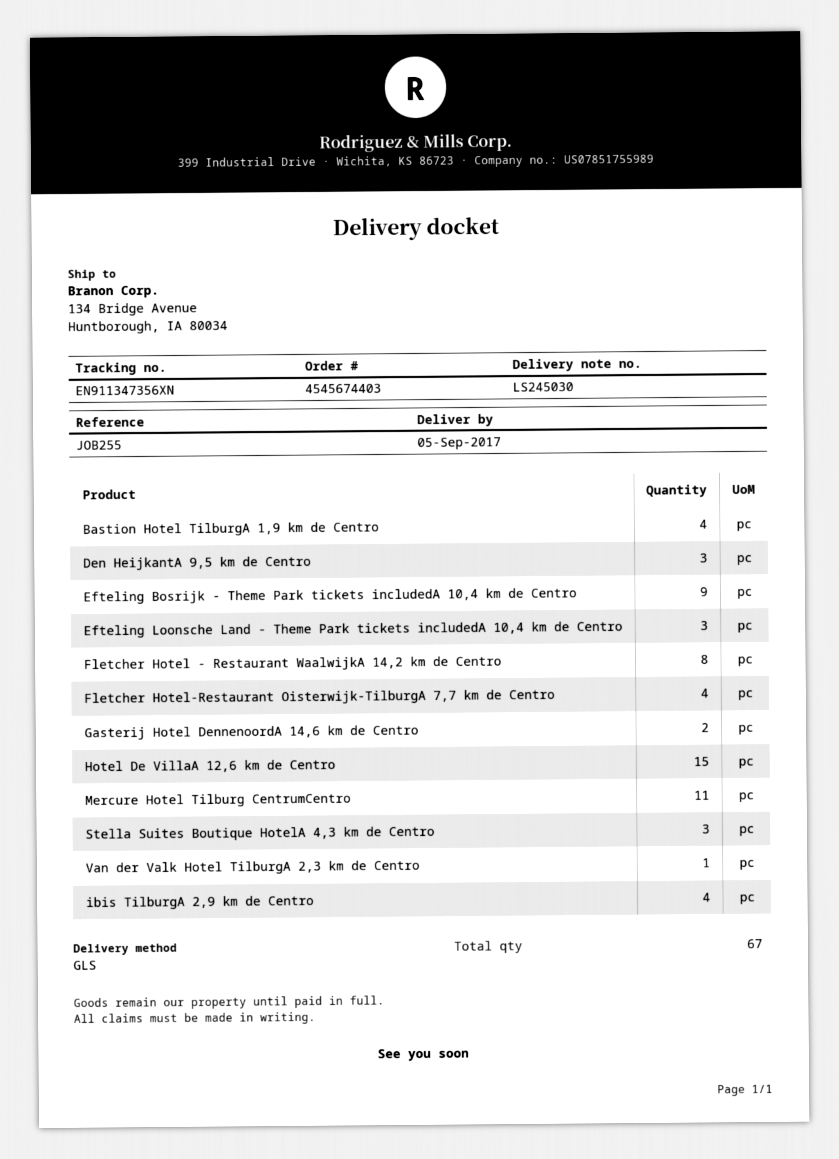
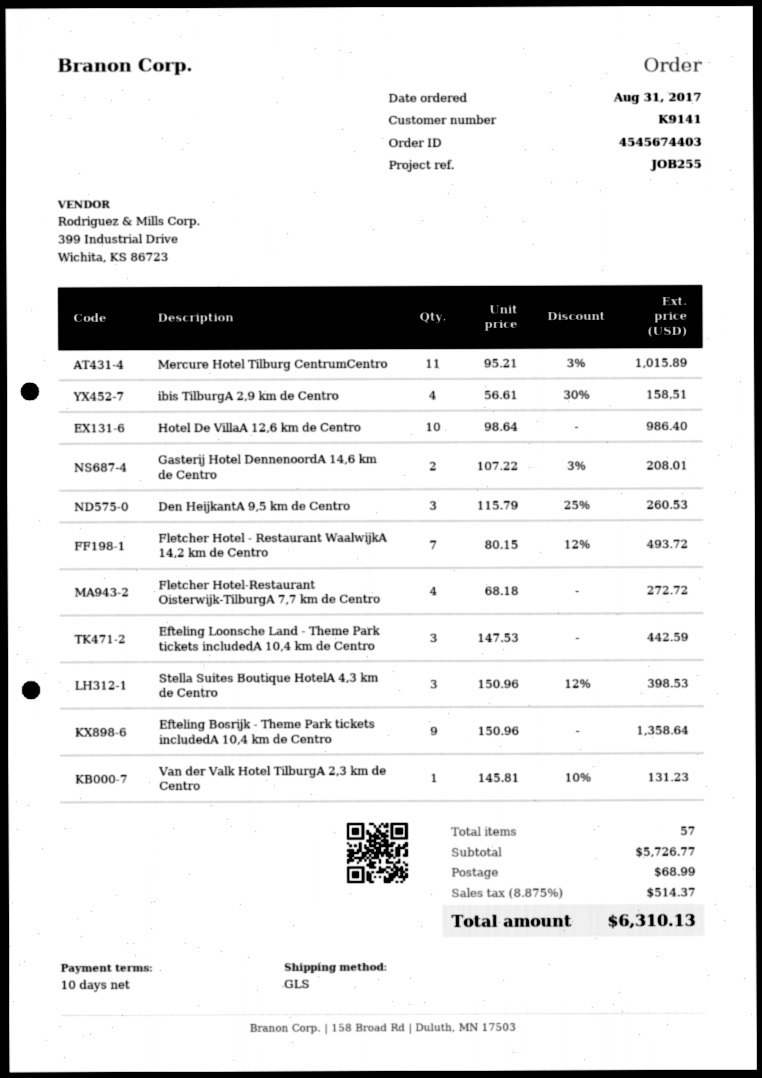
Bastion Hotel TilburgA 1,9 km de Centro: 4 -> none
Fletcher Hotel - Restaurant WaalwijkA 14,2 km de Centro: 8 -> 7
Hotel De VillaA 12,6 km de Centro: 15 -> 10
total quantity: 67 -> 57

